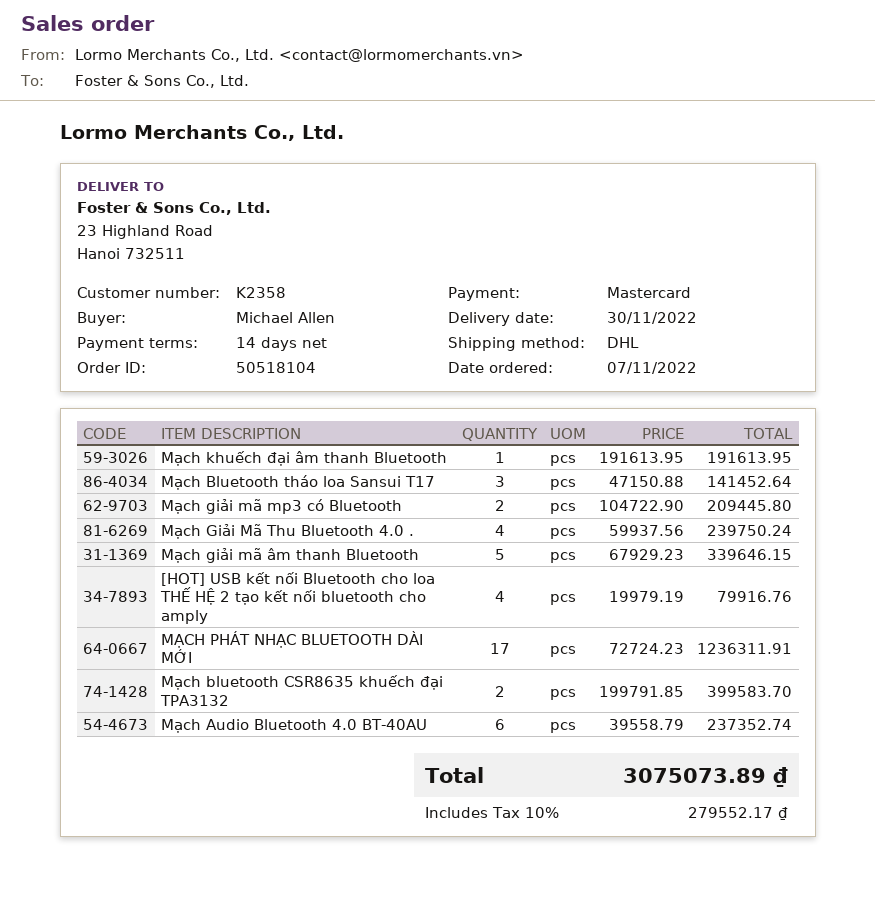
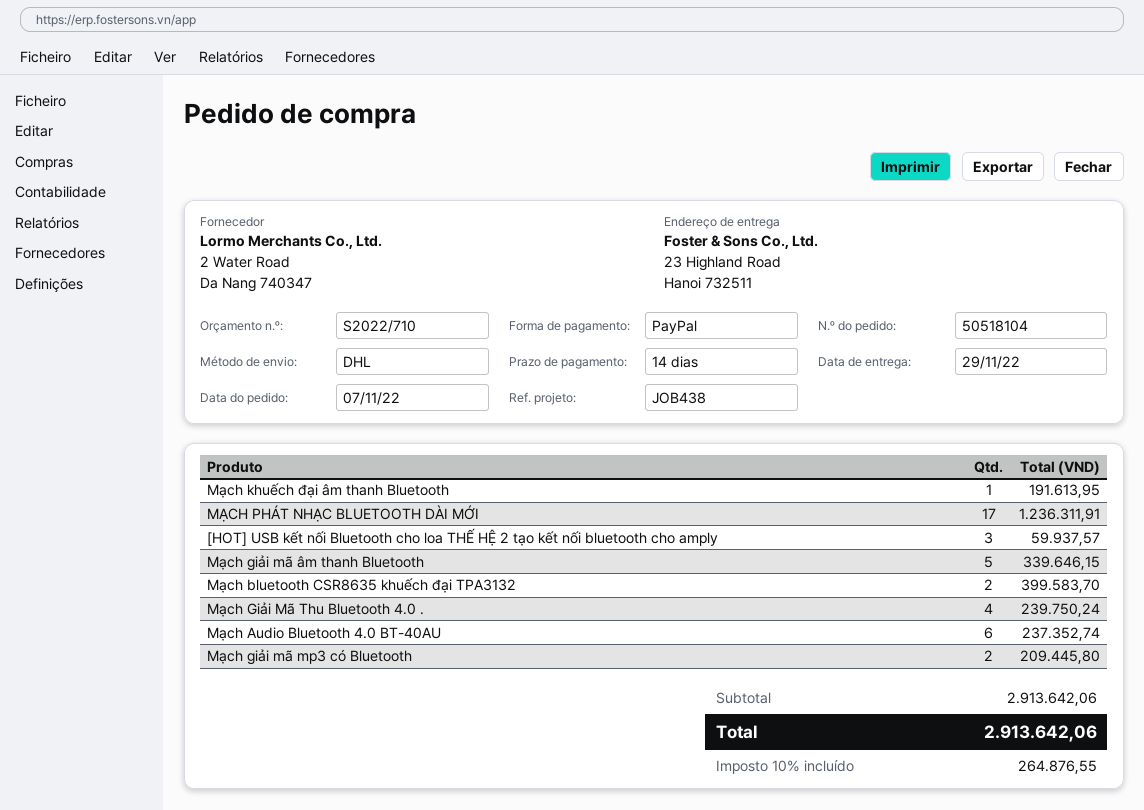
delivery date: 2022-11-30 -> 2022-11-29
payment method: Mastercard -> PayPal
Mạch Bluetooth tháo loa Sansui T17: 3 for 141452.64 -> none
[HOT] USB kết nối Bluetooth cho loa THẾ HỆ 2 tạo kết nối bluetooth cho amply: 4 for 79916.76 -> 3 for 59937.57
tax: 10% = 279552.17 -> 10% = 264876.55
total: 3075073.89 -> 2913642.06

